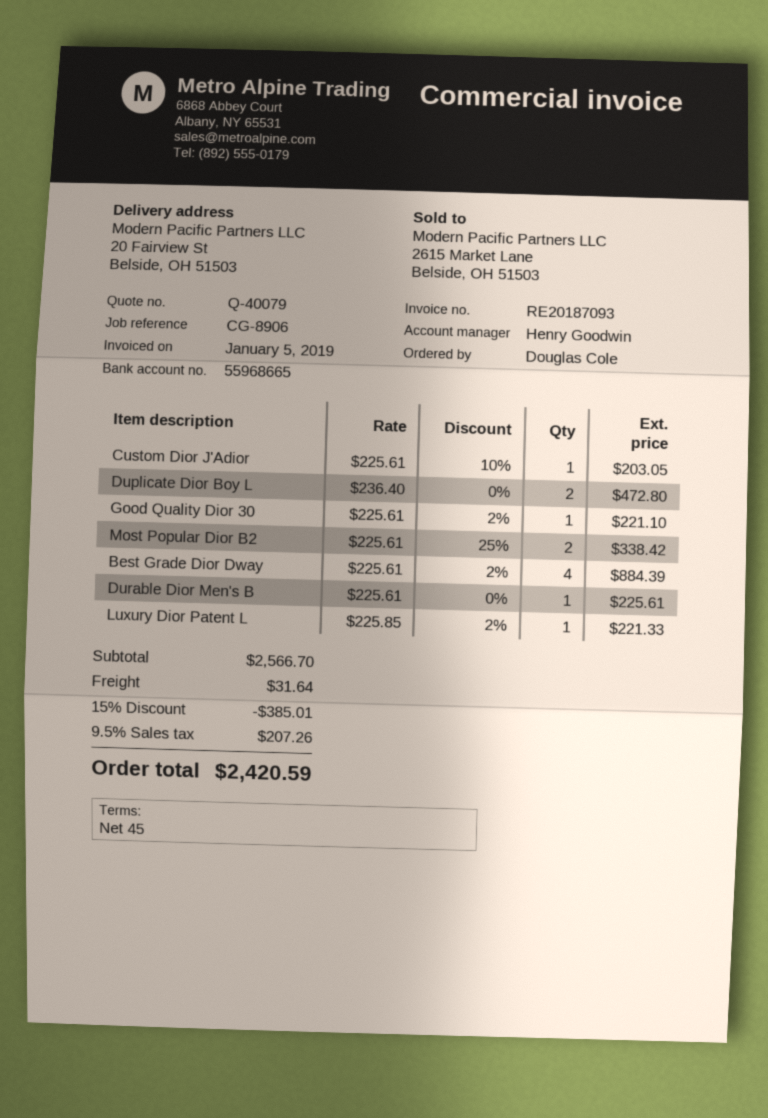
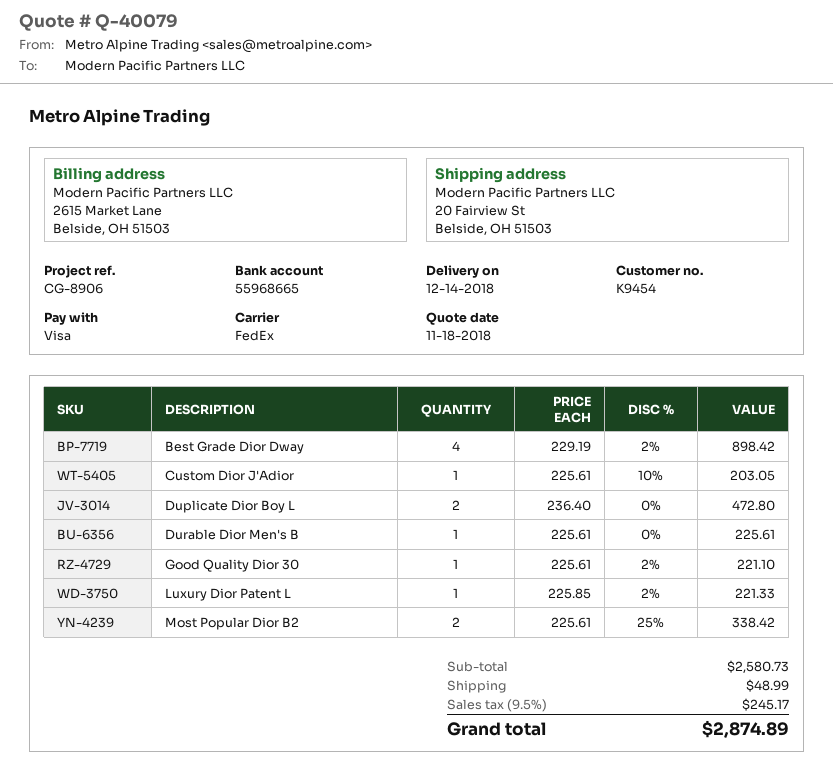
Best Grade Dior Dway: 4 x 225.61 - 2% = 884.39 -> 4 x 229.19 - 2% = 898.42
subtotal: 2566.70 -> 2580.73
discount: 15% = 385.01 -> none
shipping: 31.64 -> 48.99
tax: 9.5% = 207.26 -> 9.5% = 245.17
total: 2420.59 -> 2874.89

